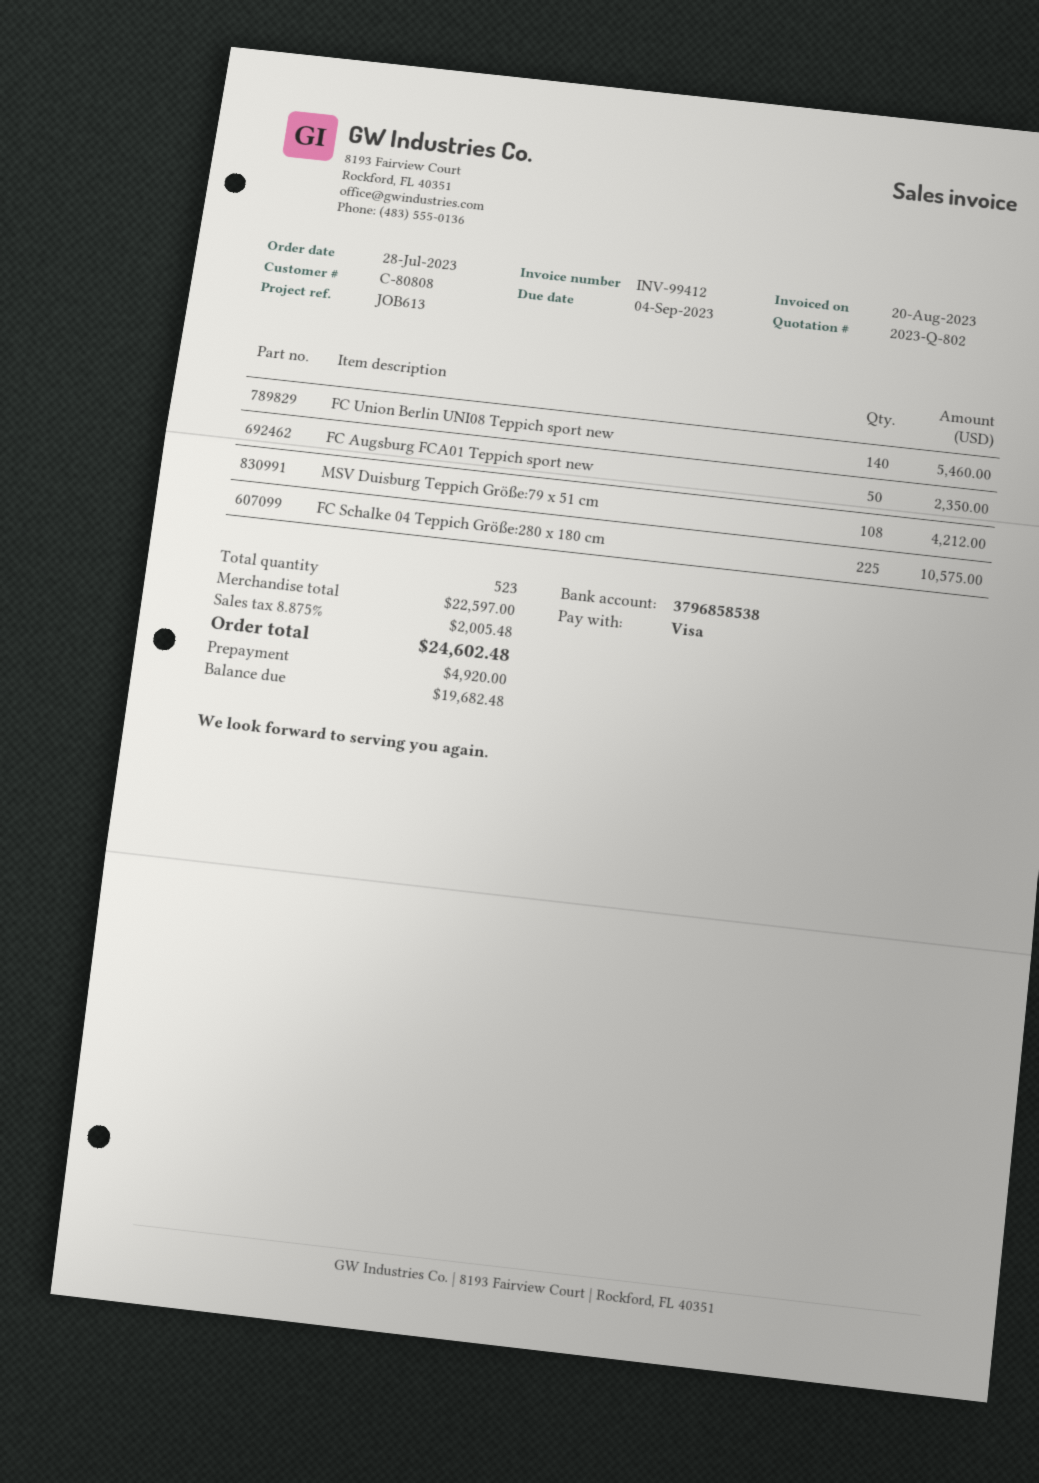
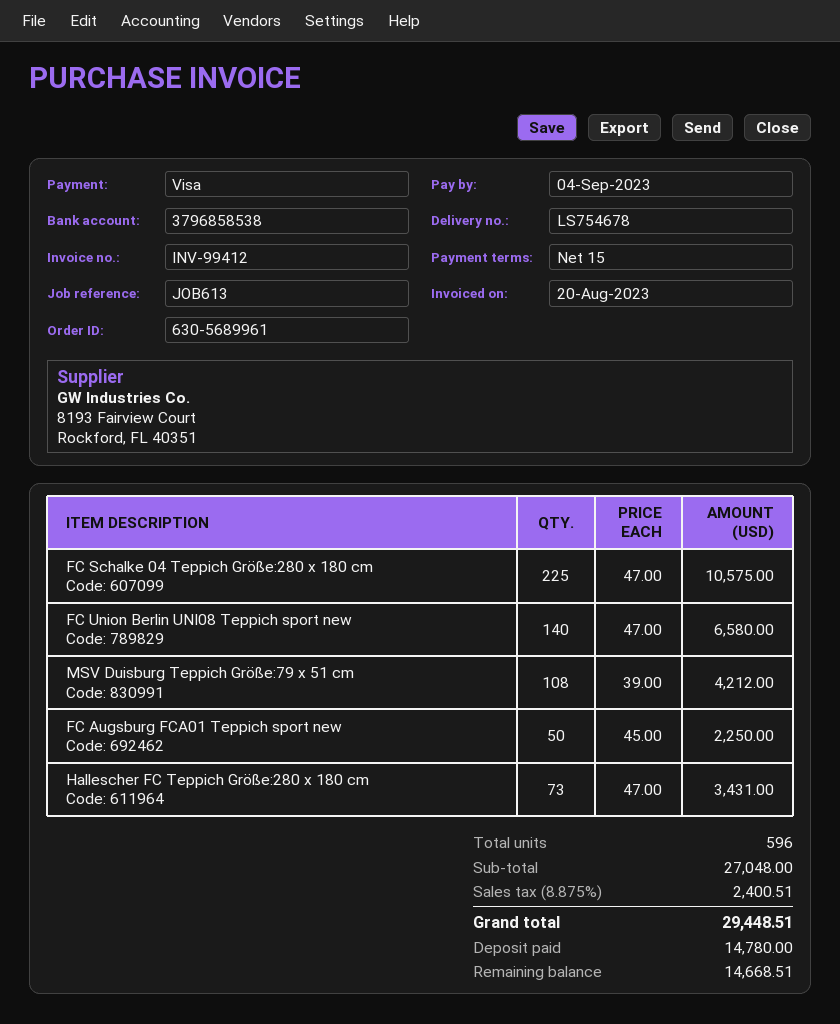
FC Union Berlin UNI08 Teppich sport new: 140 for 5460.00 -> 140 for 6580.00
FC Augsburg FCA01 Teppich sport new: 50 for 2350.00 -> 50 for 2250.00
Hallescher FC Teppich Größe:280 x 180 cm: none -> 73 for 3431.00
total quantity: 523 -> 596
subtotal: 22597.00 -> 27048.00
tax: 8.875% = 2005.48 -> 8.875% = 2400.51
total: 24602.48 -> 29448.51
deposit: 4920.00 -> 14780.00
balance: 19682.48 -> 14668.51

